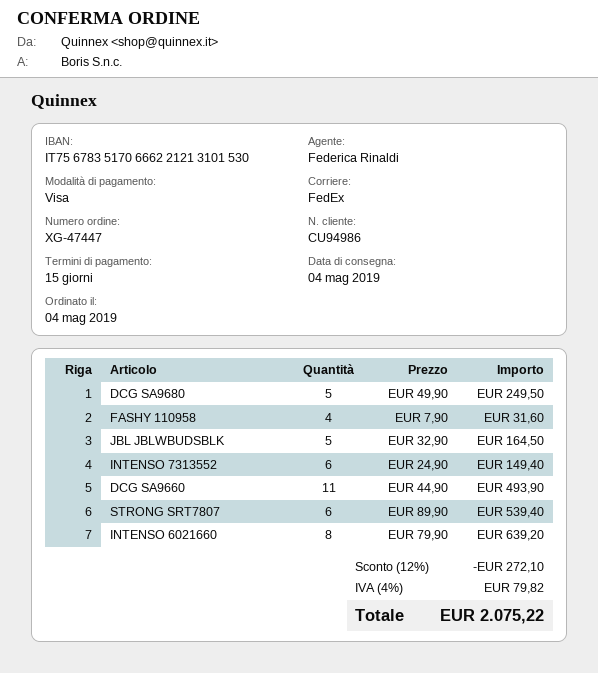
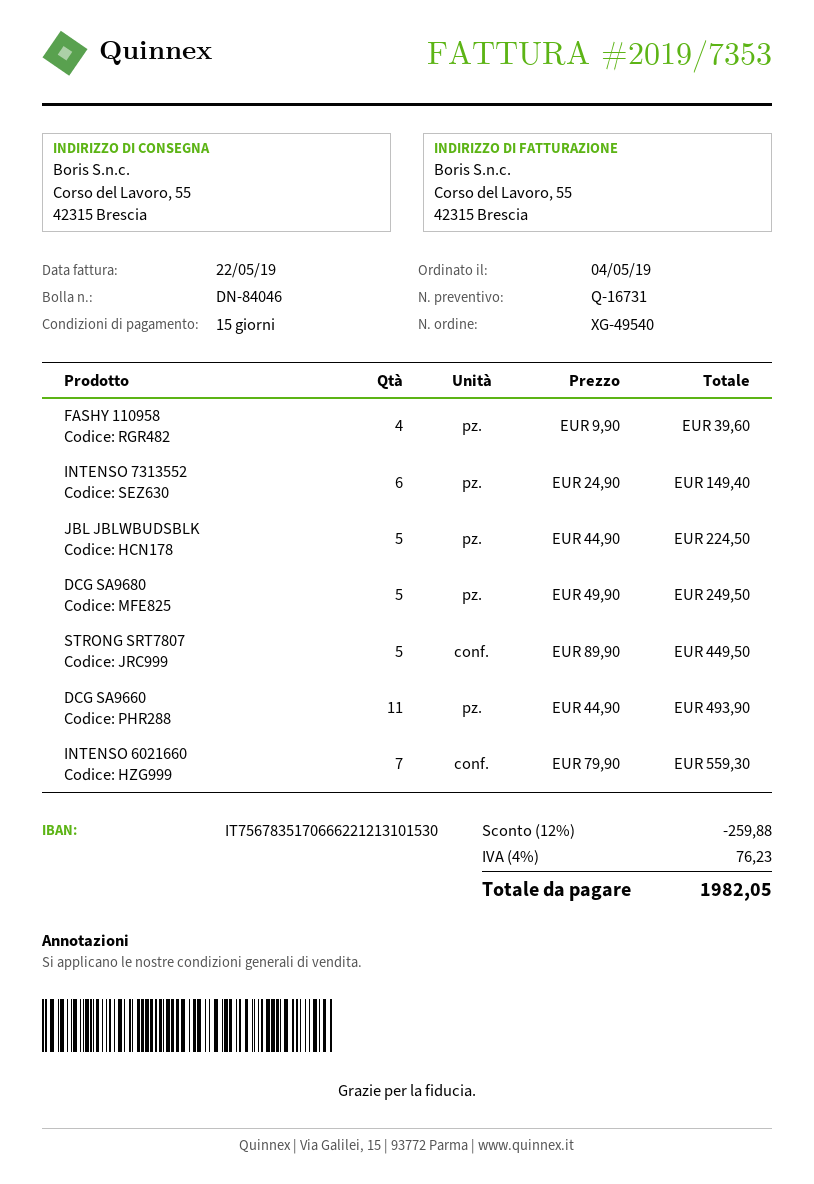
order number: XG-47447 -> XG-49540
FASHY 110958: 4 x 7.90 = 31.60 -> 4 x 9.90 = 39.60
JBL JBLWBUDSBLK: 5 x 32.90 = 164.50 -> 5 x 44.90 = 224.50
STRONG SRT7807: 6 x 89.90 = 539.40 -> 5 x 89.90 = 449.50
INTENSO 6021660: 8 x 79.90 = 639.20 -> 7 x 79.90 = 559.30
discount: 12% = 272.10 -> 12% = 259.88
tax: 4% = 79.82 -> 4% = 76.23
total: 2075.22 -> 1982.05

